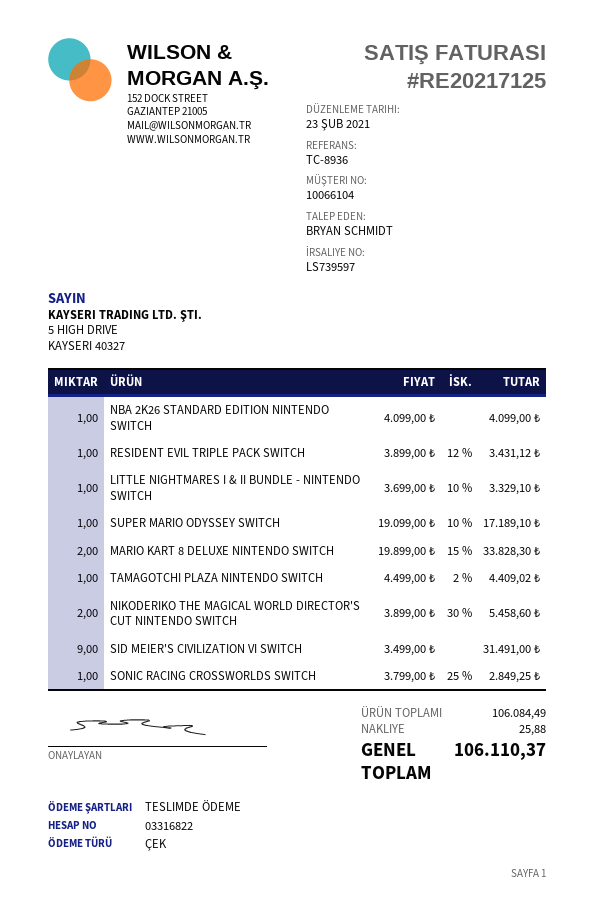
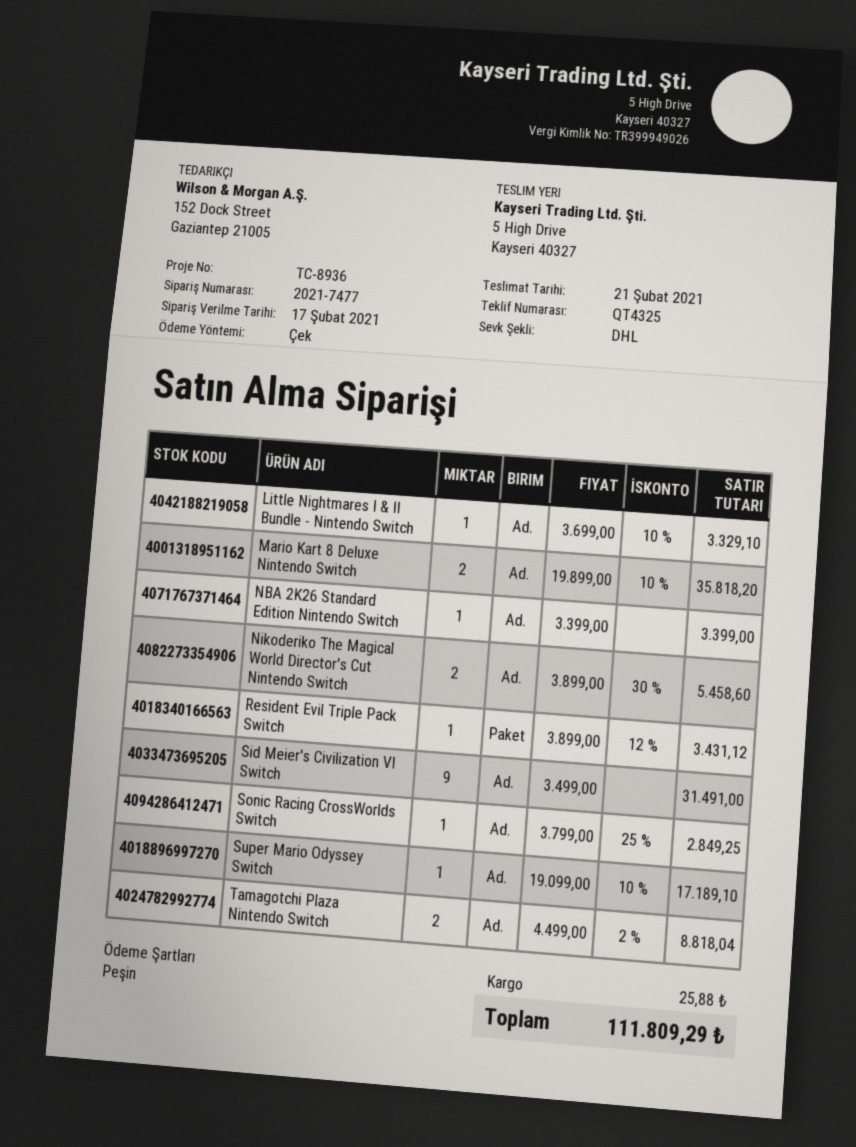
NBA 2K26 STANDARD EDITION NINTENDO SWITCH: 1 x 4099.00 = 4099.00 -> 1 x 3399.00 = 3399.00
MARIO KART 8 DELUXE NINTENDO SWITCH: 2 x 19899.00 - 15% = 33828.30 -> 2 x 19899.00 - 10% = 35818.20
TAMAGOTCHI PLAZA NINTENDO SWITCH: 1 x 4499.00 - 2% = 4409.02 -> 2 x 4499.00 - 2% = 8818.04
total: 106110.37 -> 111809.29

